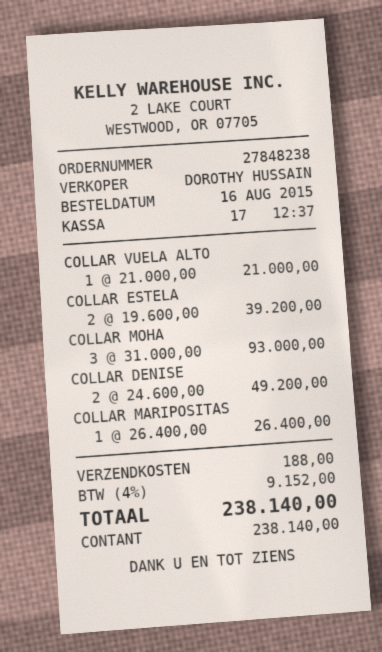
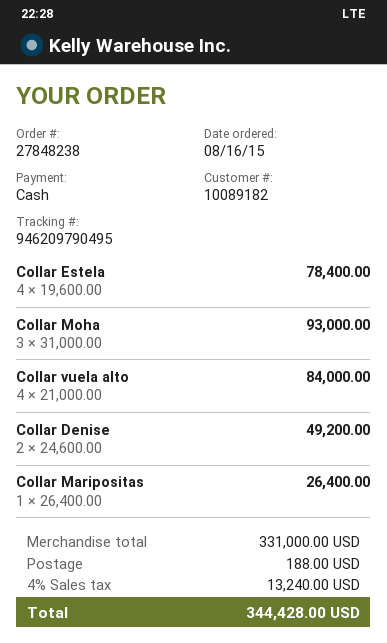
COLLAR VUELA ALTO: 1 x 21000.00 = 21000.00 -> 4 x 21000.00 = 84000.00
COLLAR ESTELA: 2 x 19600.00 = 39200.00 -> 4 x 19600.00 = 78400.00
tax: 4% = 9152.00 -> 4% = 13240.00
total: 238140.00 -> 344428.00

